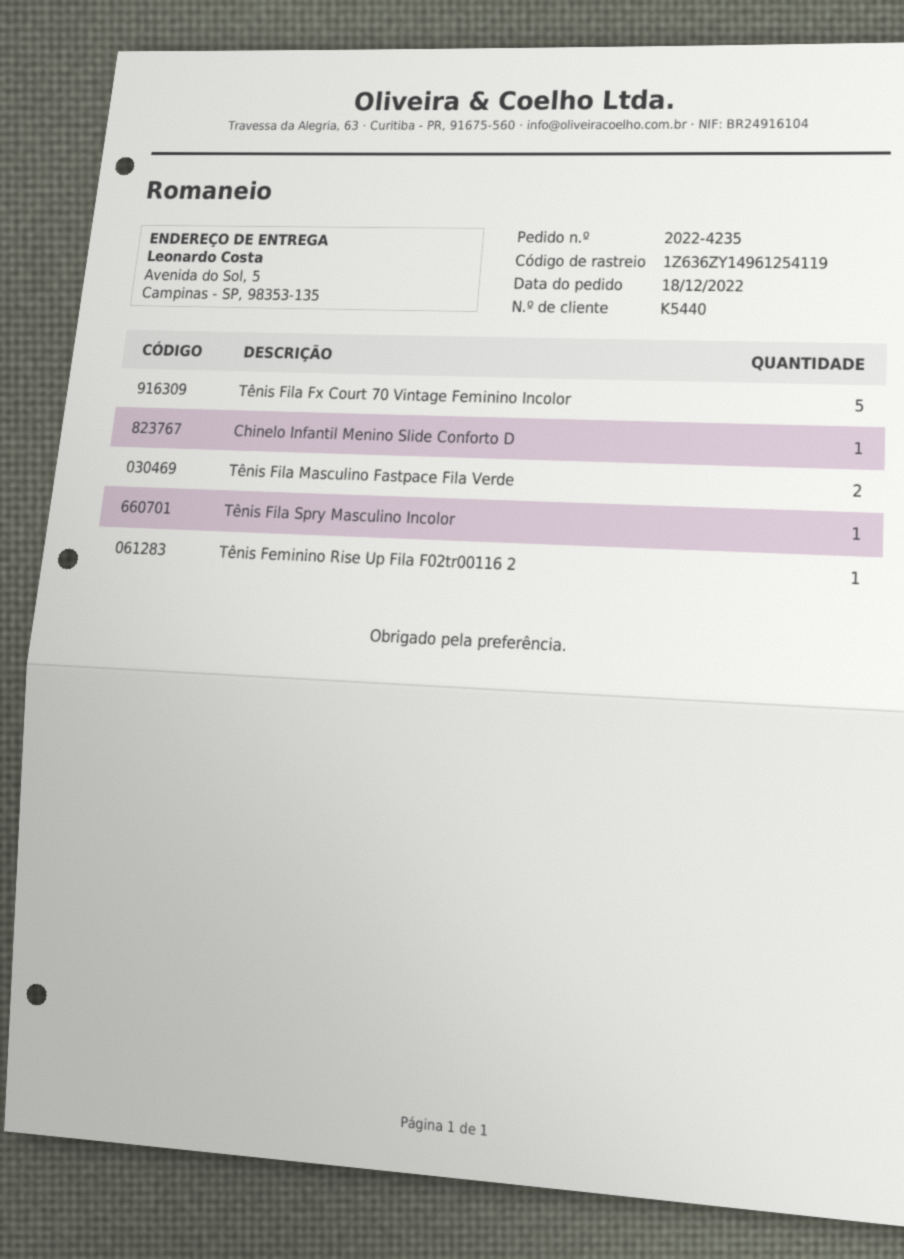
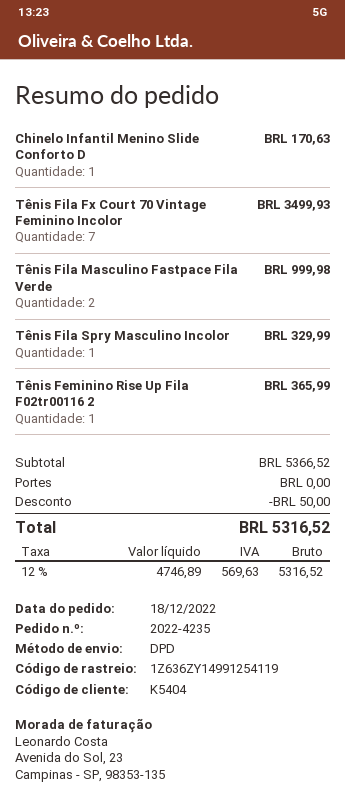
customer number: K5440 -> K5404
tracking number: 1Z636ZY14961254119 -> 1Z636ZY14991254119
Tênis Fila Fx Court 70 Vintage Feminino Incolor: 5 -> 7

